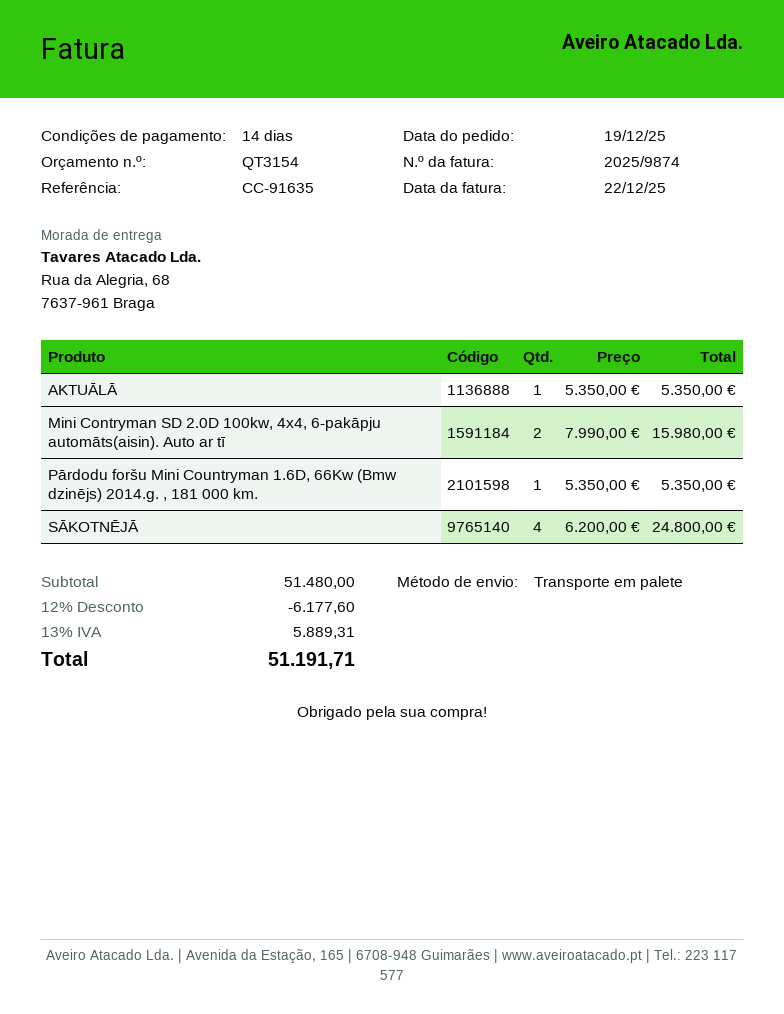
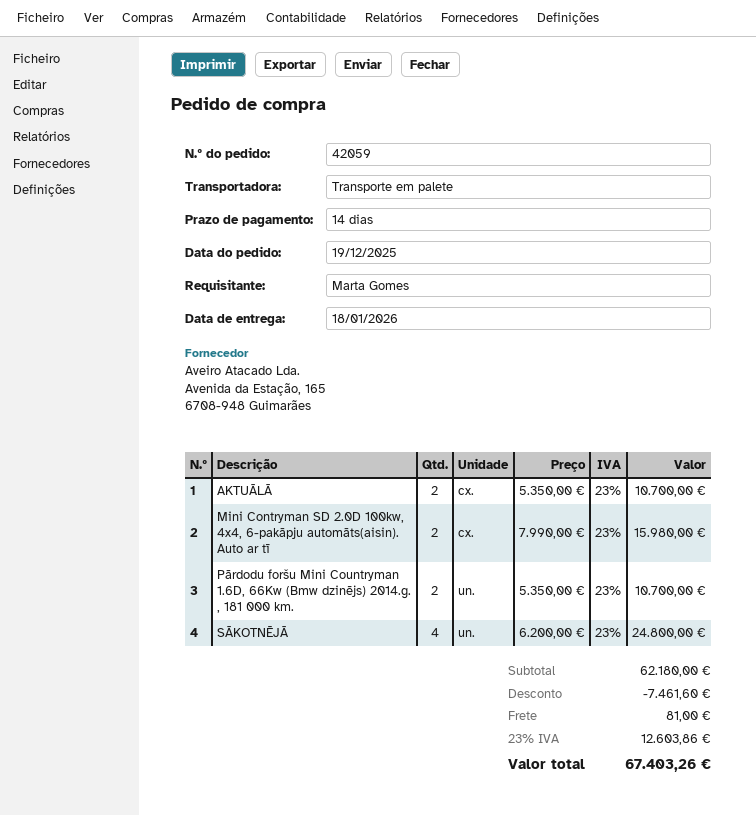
AKTUĀLĀ: 1 x 5350.00 = 5350.00 -> 2 x 5350.00 = 10700.00
Pārdodu foršu Mini Countryman 1.6D, 66Kw (Bmw dzinējs) 2014.g. , 181 000 km.: 1 x 5350.00 = 5350.00 -> 2 x 5350.00 = 10700.00
subtotal: 51480.00 -> 62180.00
discount: 6177.60 -> 7461.60
shipping: none -> 81.00
tax: 13% = 5889.31 -> 23% = 12603.86
total: 51191.71 -> 67403.26

